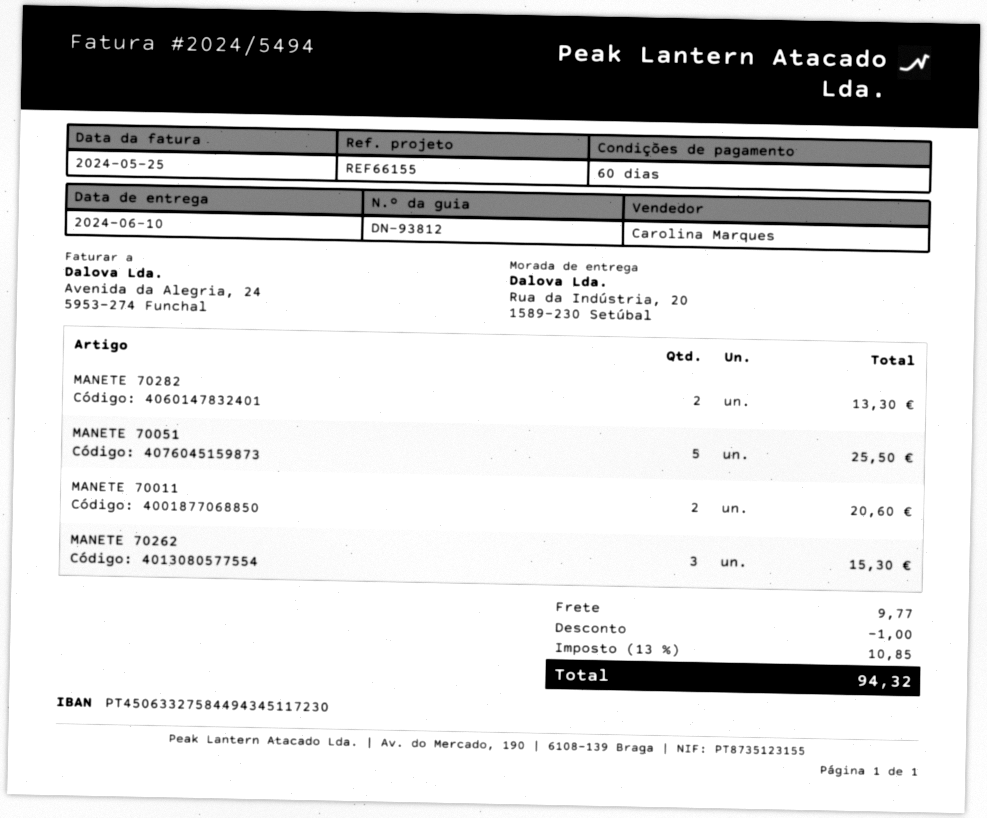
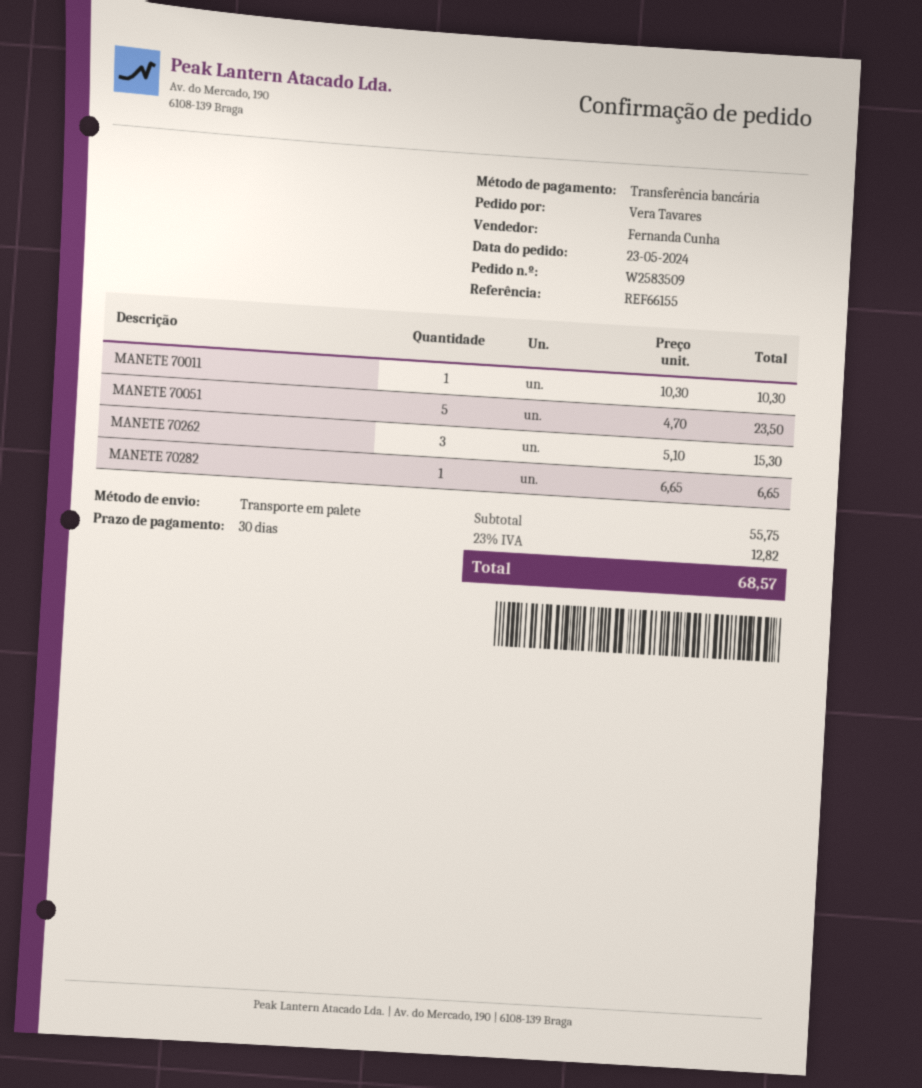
payment terms: 60 days -> 30 days
sales rep: Carolina Marques -> Fernanda Cunha
MANETE 70282: 2 for 13.30 -> 1 for 6.65
MANETE 70051: 5 for 25.50 -> 5 for 23.50
MANETE 70011: 2 for 20.60 -> 1 for 10.30
discount: 1.00 -> none
shipping: 9.77 -> none
tax: 13% = 10.85 -> 23% = 12.82
total: 94.32 -> 68.57

